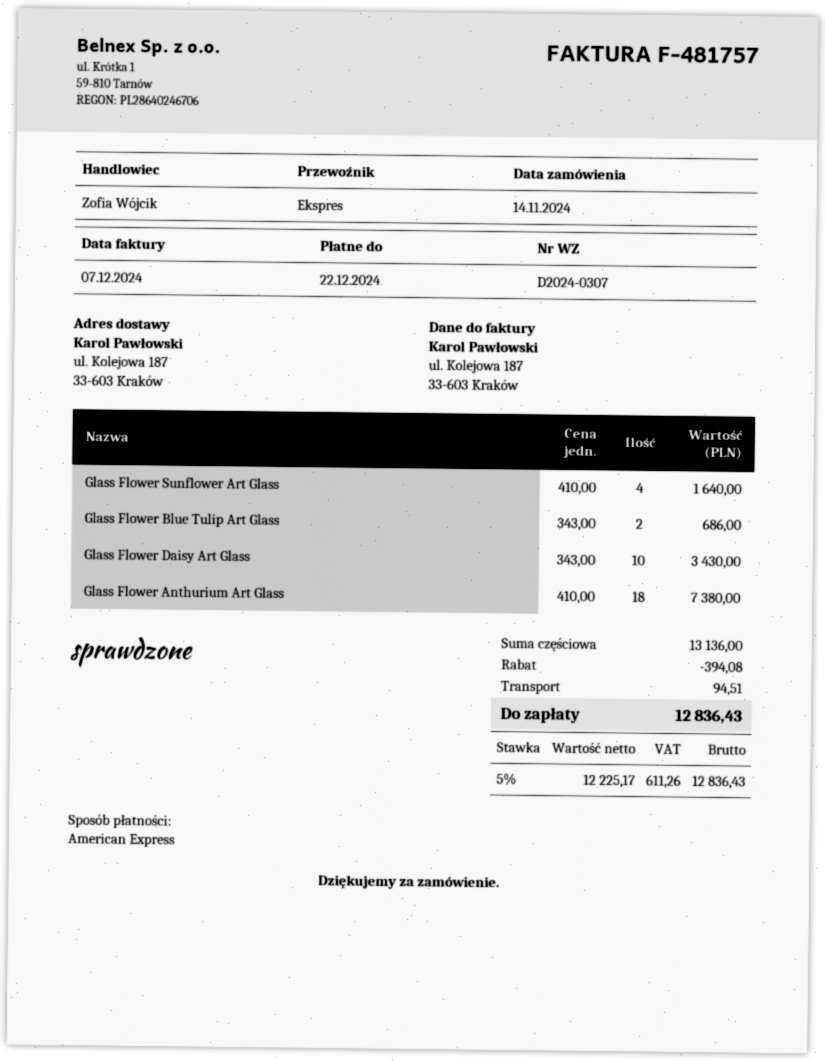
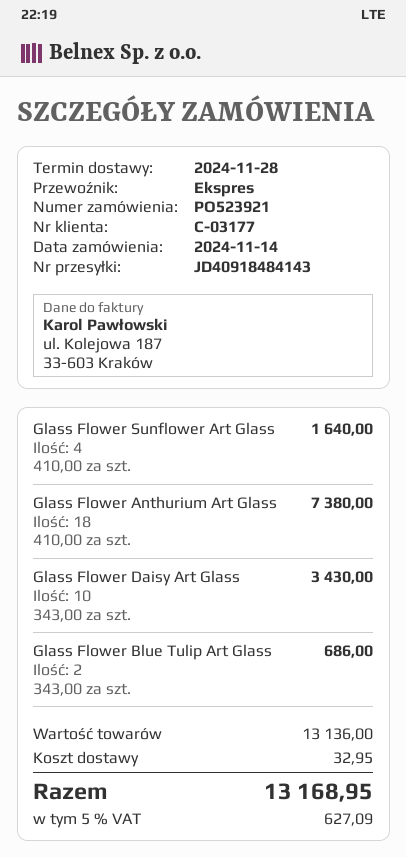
discount: 394.08 -> none
shipping: 94.51 -> 32.95
tax: 5% = 611.26 -> 5% = 627.09
total: 12836.43 -> 13168.95

